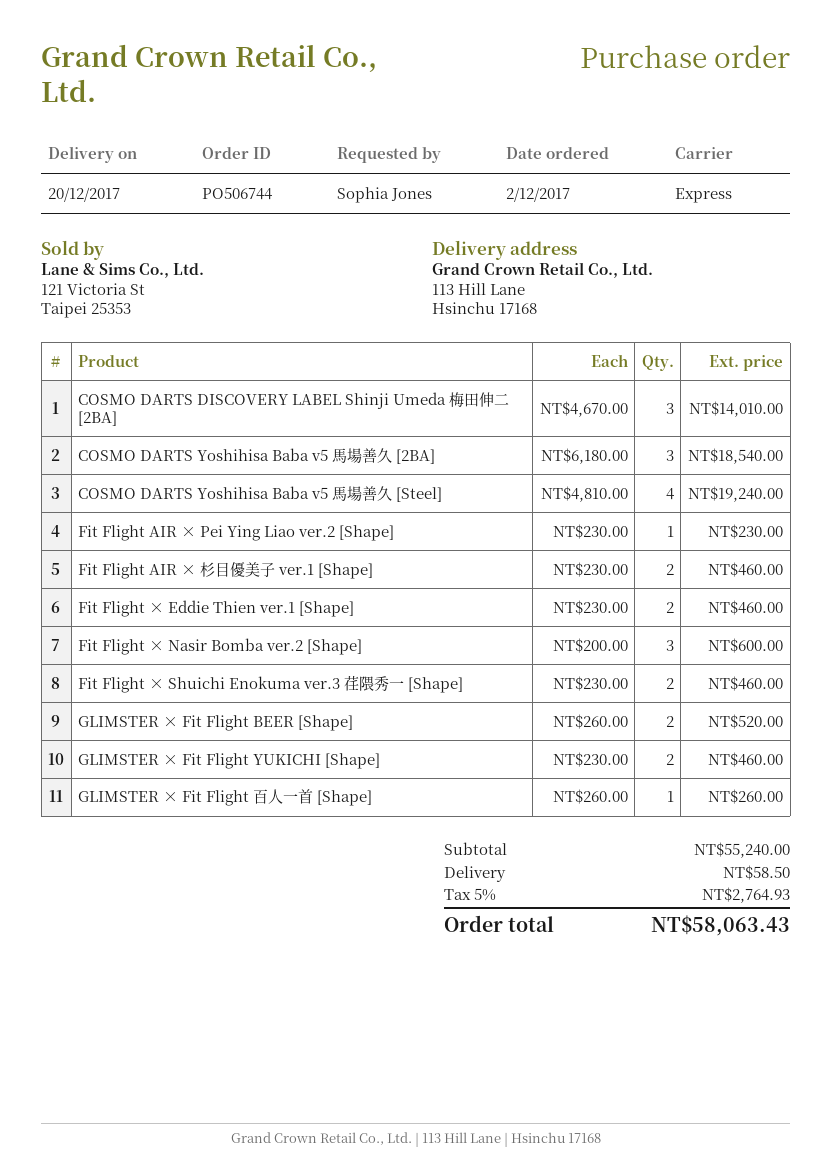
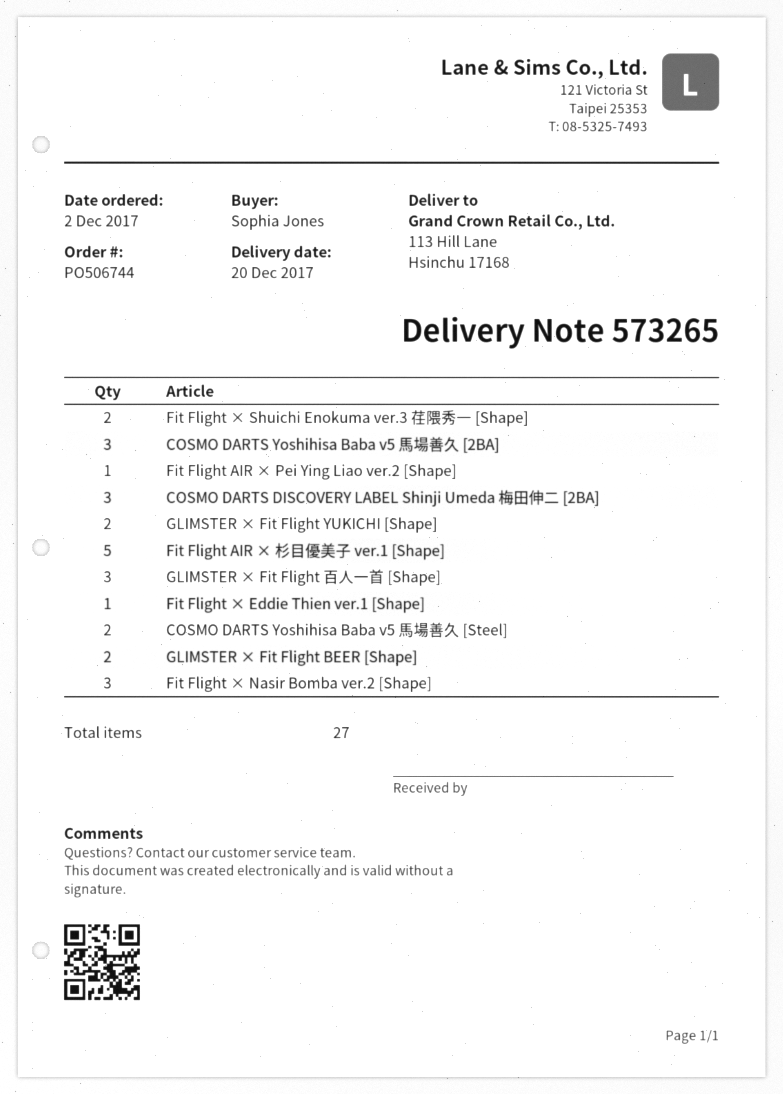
COSMO DARTS Yoshihisa Baba v5 馬場善久 [Steel]: 4 -> 2
Fit Flight AIR × 杉目優美子 ver.1 [Shape]: 2 -> 5
Fit Flight × Eddie Thien ver.1 [Shape]: 2 -> 1
GLIMSTER × Fit Flight 百人一首 [Shape]: 1 -> 3

